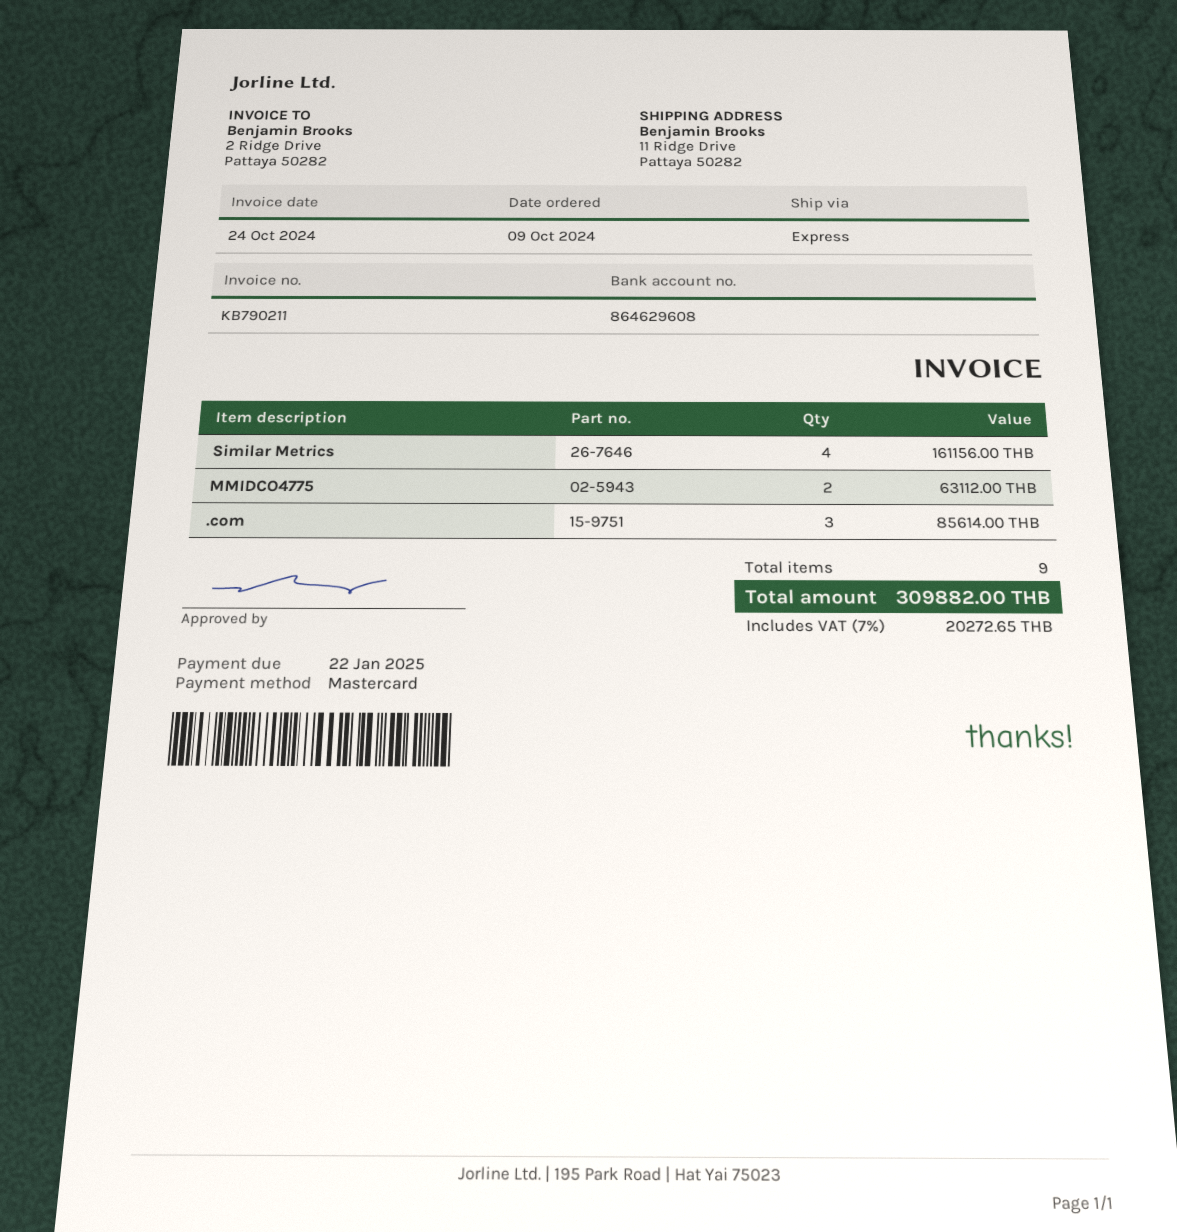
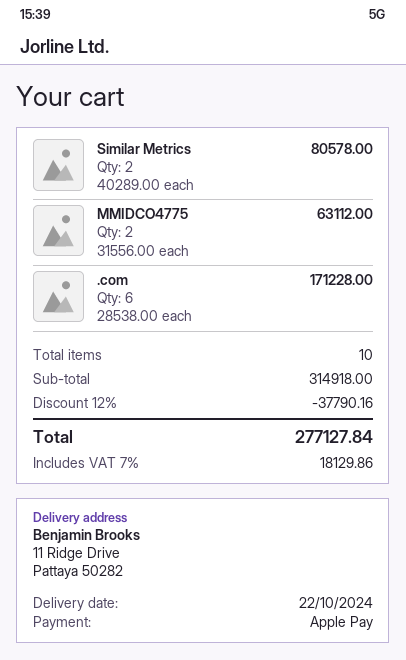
payment method: Mastercard -> Apple Pay
Similar Metrics: 4 for 161156.00 -> 2 for 80578.00
.com: 3 for 85614.00 -> 6 for 171228.00
total quantity: 9 -> 10
discount: none -> 12% = 37790.16
tax: 7% = 20272.65 -> 7% = 18129.86
total: 309882.00 -> 277127.84

